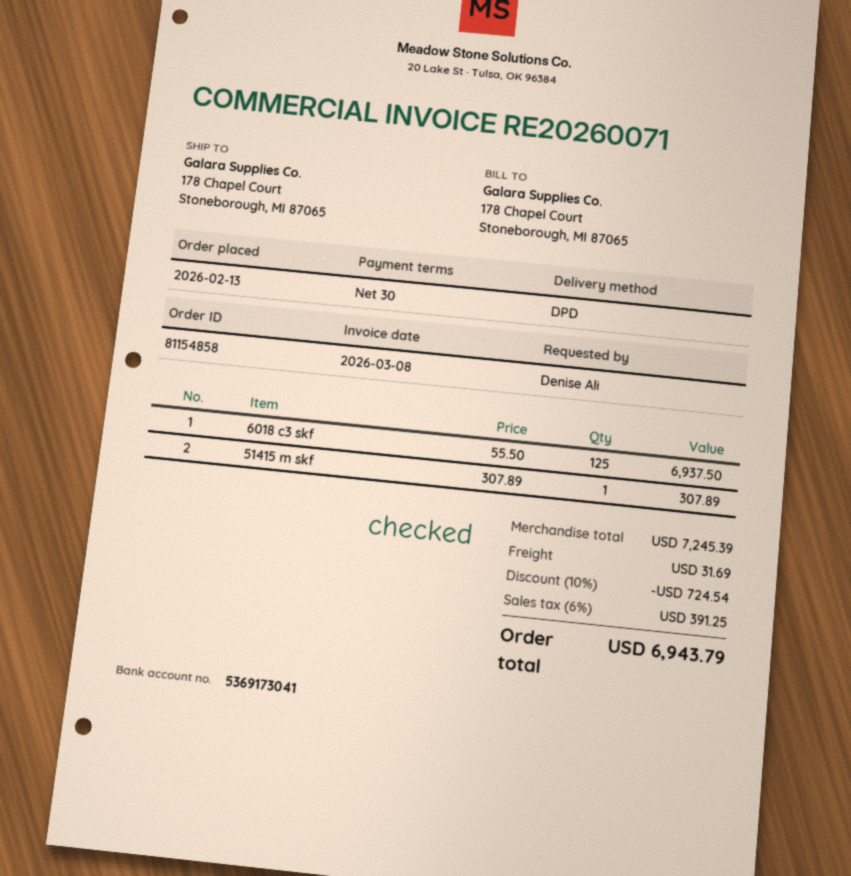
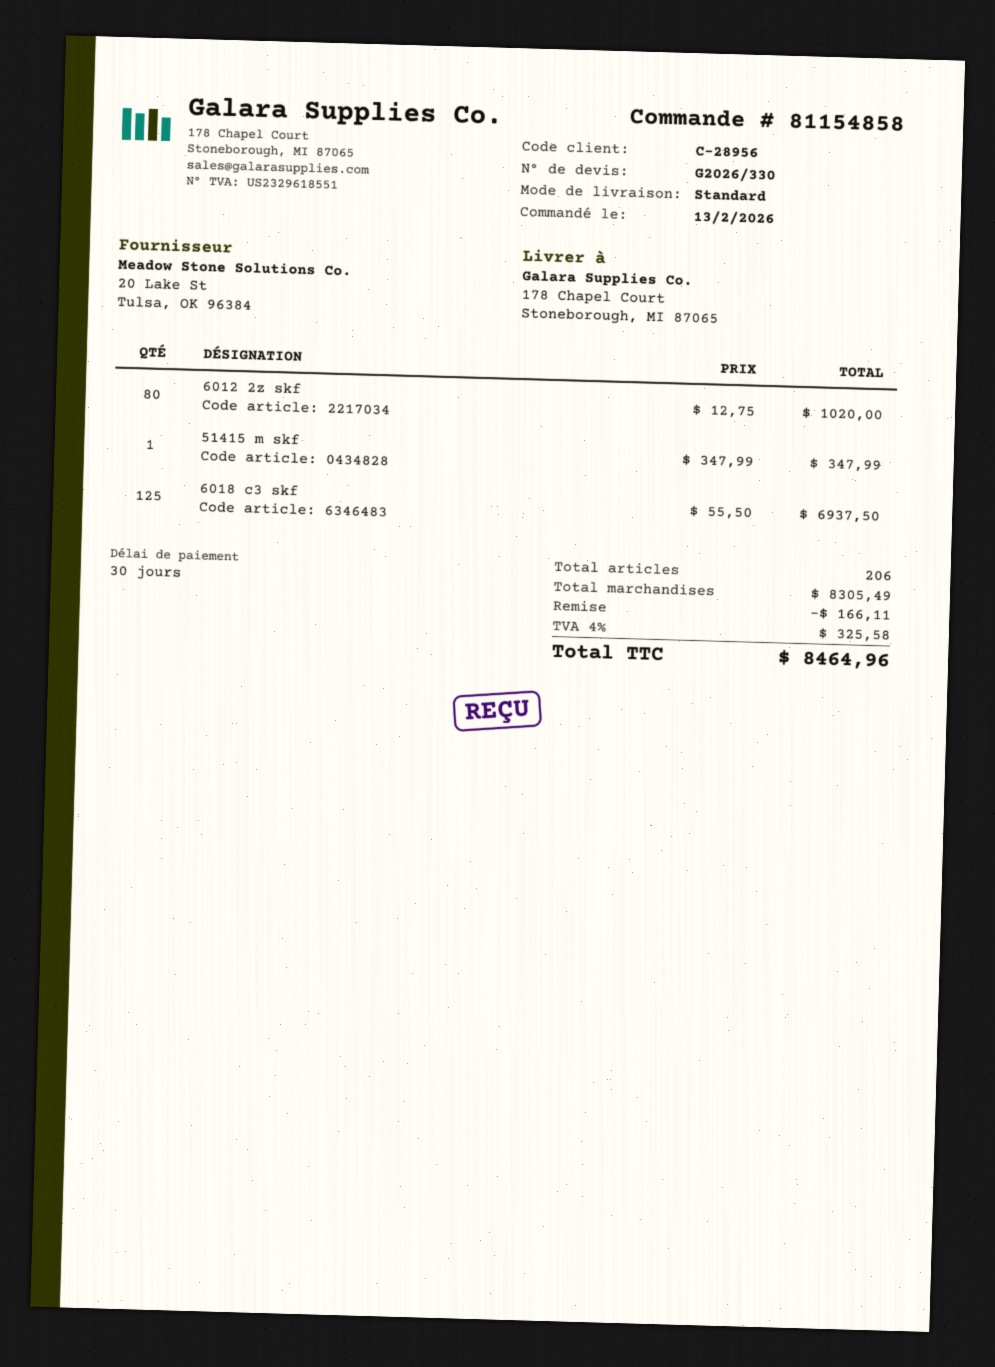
shipping method: DPD -> standard
51415 m skf: 1 x 307.89 = 307.89 -> 1 x 347.99 = 347.99
6012 2z skf: none -> 80 x 12.75 = 1020.00
subtotal: 7245.39 -> 8305.49
discount: 724.54 -> 166.11
shipping: 31.69 -> none
tax: 6% = 391.25 -> 4% = 325.58
total: 6943.79 -> 8464.96

